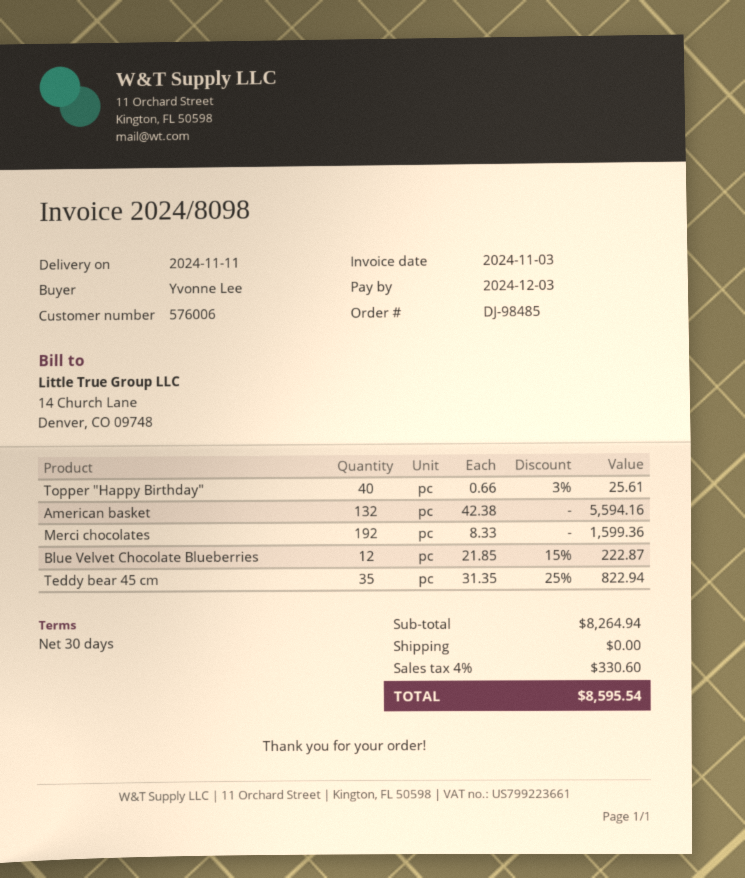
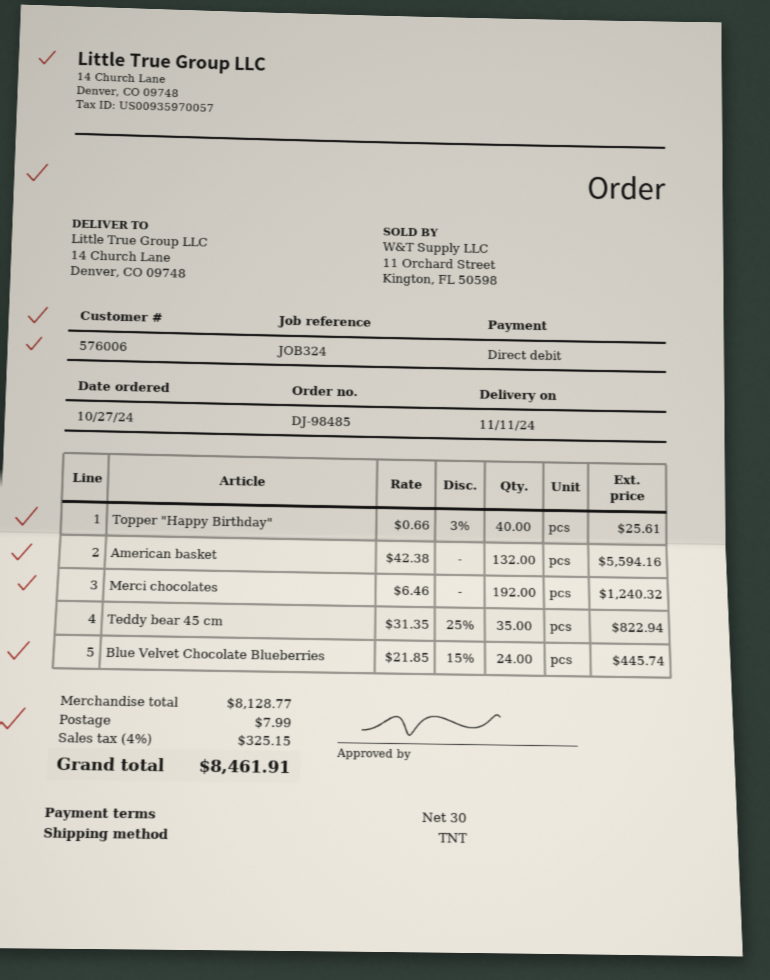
Merci chocolates: 192 x 8.33 = 1599.36 -> 192 x 6.46 = 1240.32
Blue Velvet Chocolate Blueberries: 12 x 21.85 - 15% = 222.87 -> 24 x 21.85 - 15% = 445.74
subtotal: 8264.94 -> 8128.77
shipping: 0.00 -> 7.99
tax: 4% = 330.60 -> 4% = 325.15
total: 8595.54 -> 8461.91

